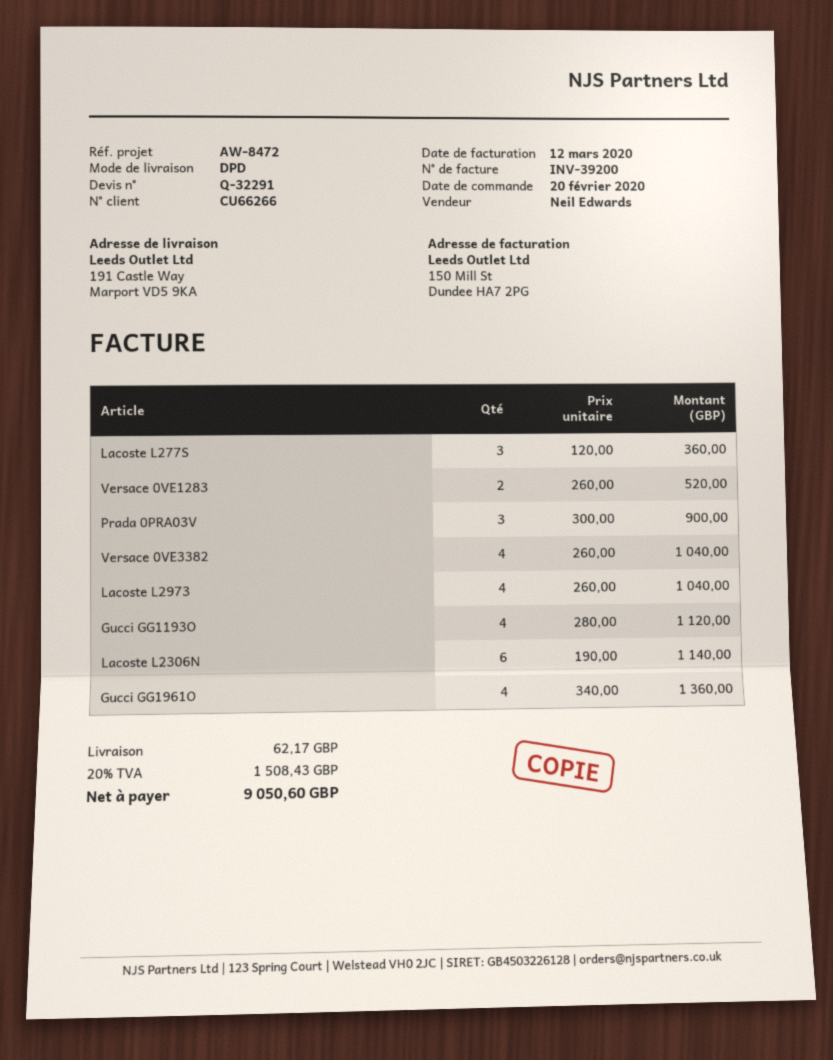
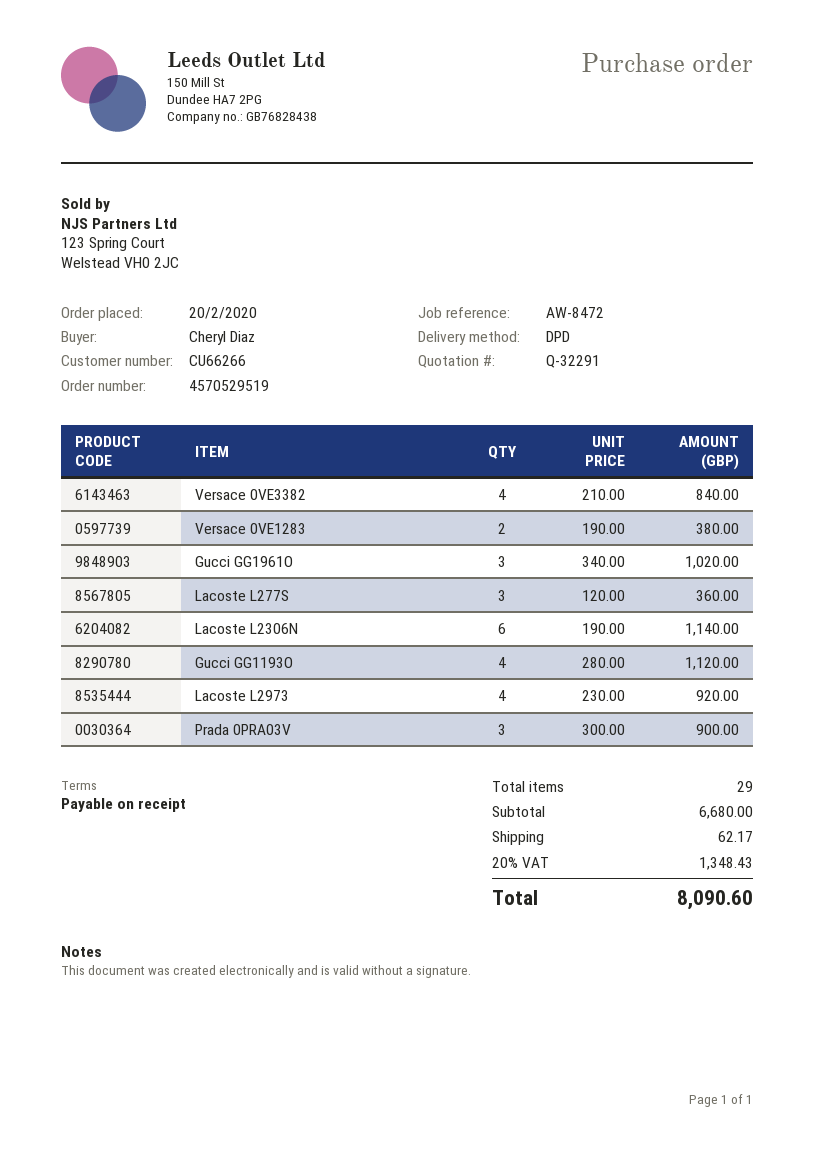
Versace 0VE1283: 2 x 260.00 = 520.00 -> 2 x 190.00 = 380.00
Versace 0VE3382: 4 x 260.00 = 1040.00 -> 4 x 210.00 = 840.00
Lacoste L2973: 4 x 260.00 = 1040.00 -> 4 x 230.00 = 920.00
Gucci GG1961O: 4 x 340.00 = 1360.00 -> 3 x 340.00 = 1020.00
tax: 20% = 1508.43 -> 20% = 1348.43
total: 9050.60 -> 8090.60

